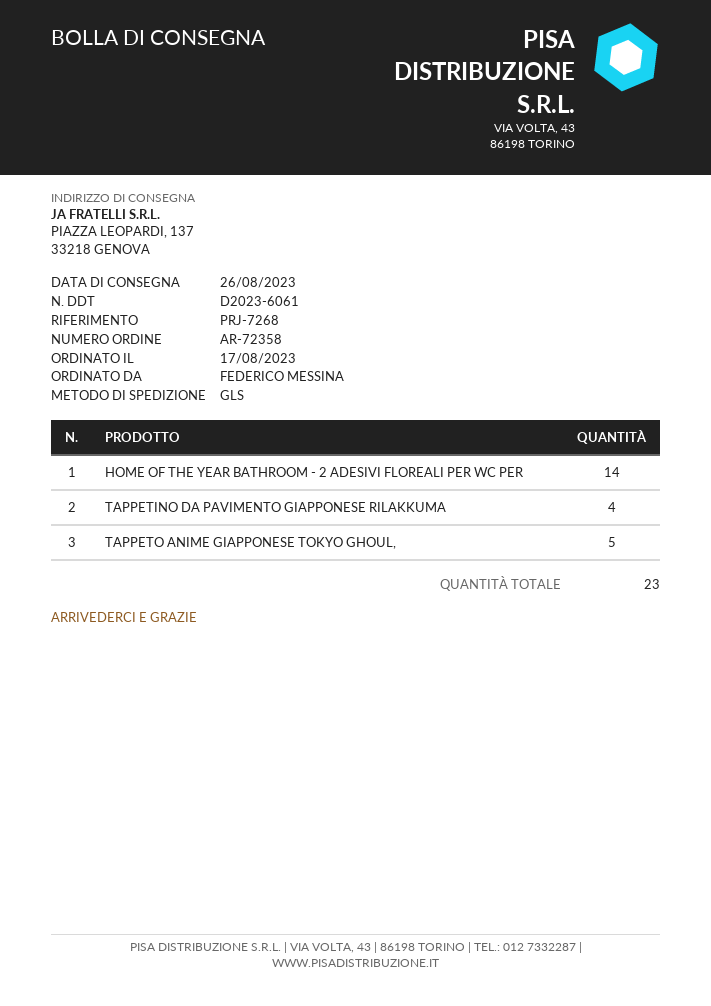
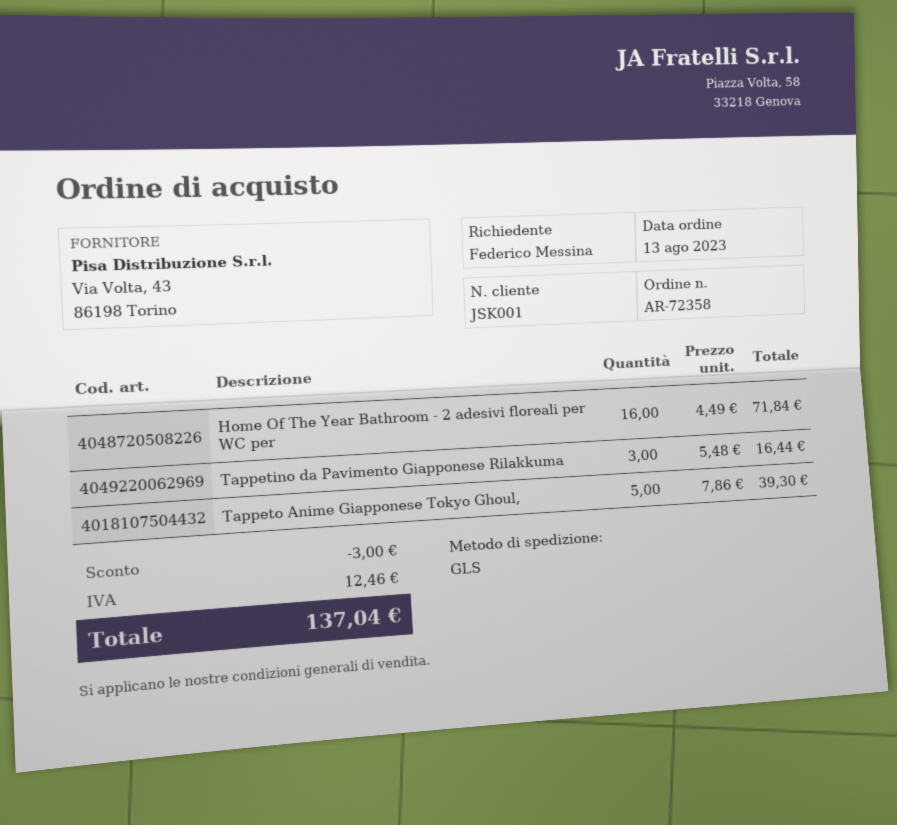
order date: 2023-08-17 -> 2023-08-13
HOME OF THE YEAR BATHROOM - 2 ADESIVI FLOREALI PER WC PER: 14 -> 16
TAPPETINO DA PAVIMENTO GIAPPONESE RILAKKUMA: 4 -> 3

